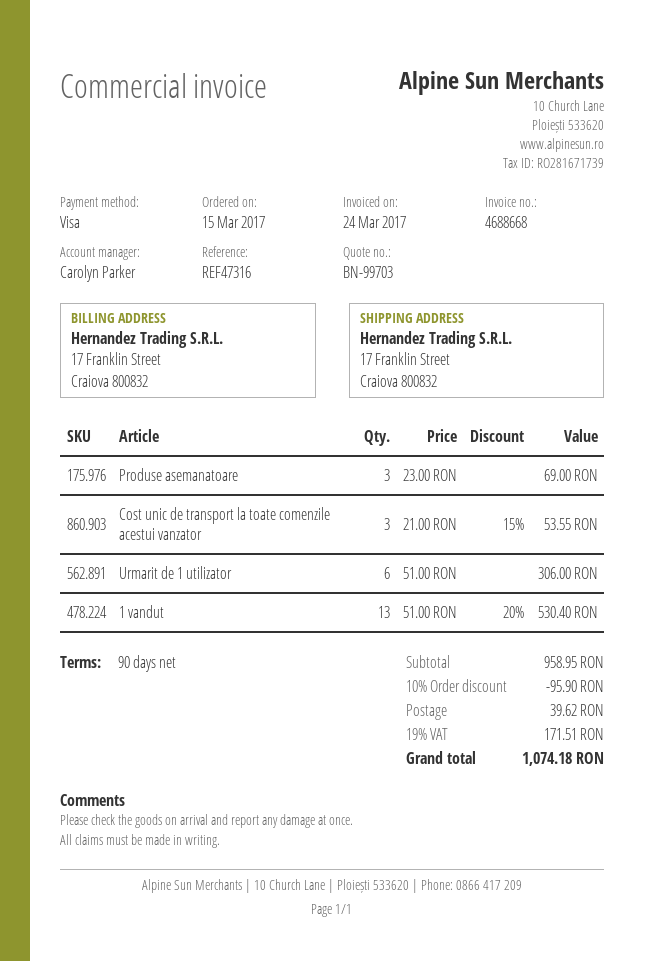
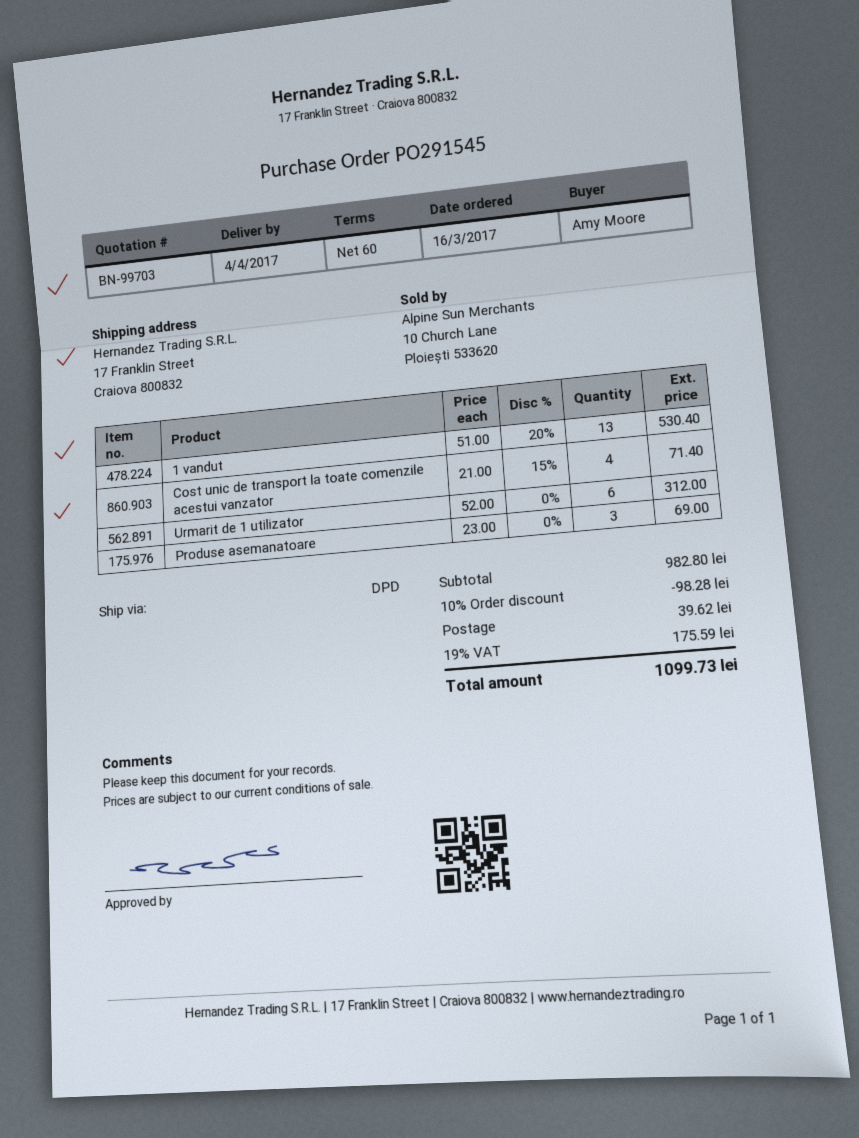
order date: 2017-03-15 -> 2017-03-16
payment terms: 90 days -> 60 days
Cost unic de transport la toate comenzile acestui vanzator: 3 x 21.00 - 15% = 53.55 -> 4 x 21.00 - 15% = 71.40
Urmarit de 1 utilizator: 6 x 51.00 = 306.00 -> 6 x 52.00 = 312.00
subtotal: 958.95 -> 982.80
discount: 10% = 95.90 -> 10% = 98.28
tax: 19% = 171.51 -> 19% = 175.59
total: 1074.18 -> 1099.73

